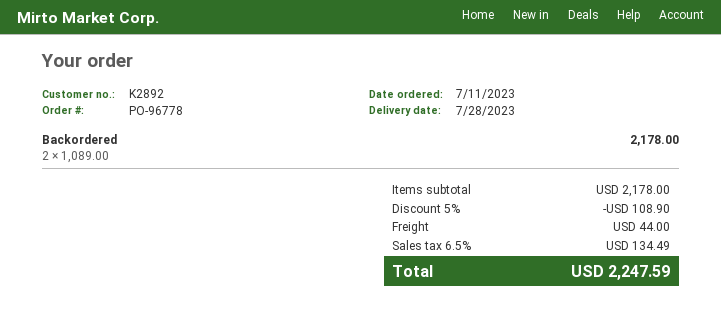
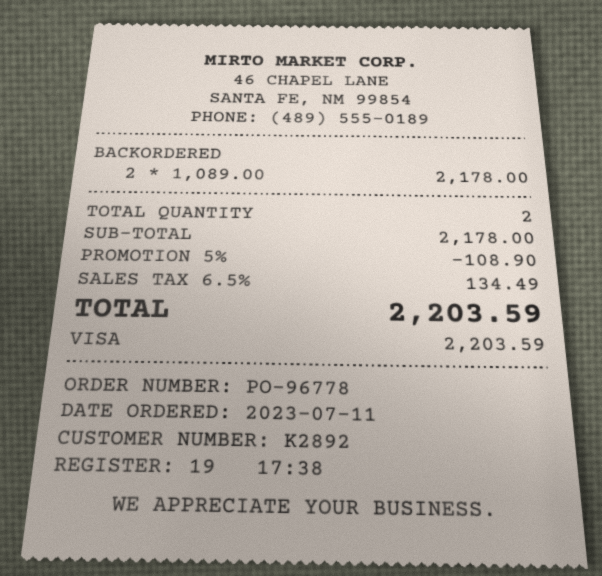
shipping: 44.00 -> none
total: 2247.59 -> 2203.59

